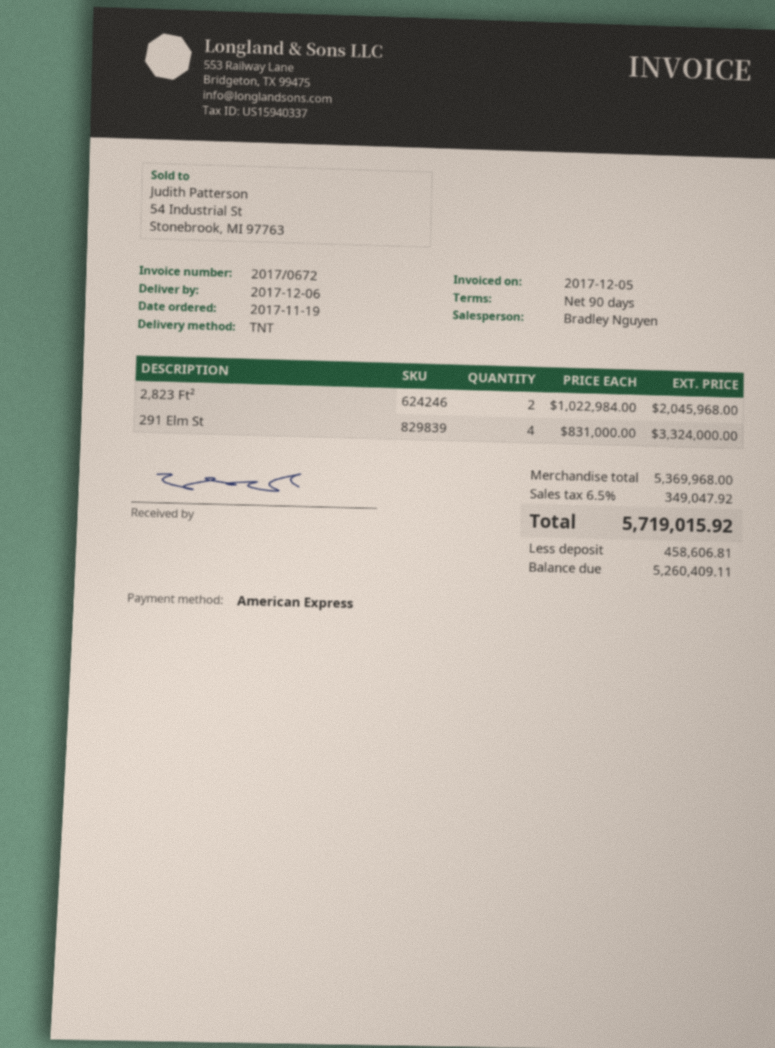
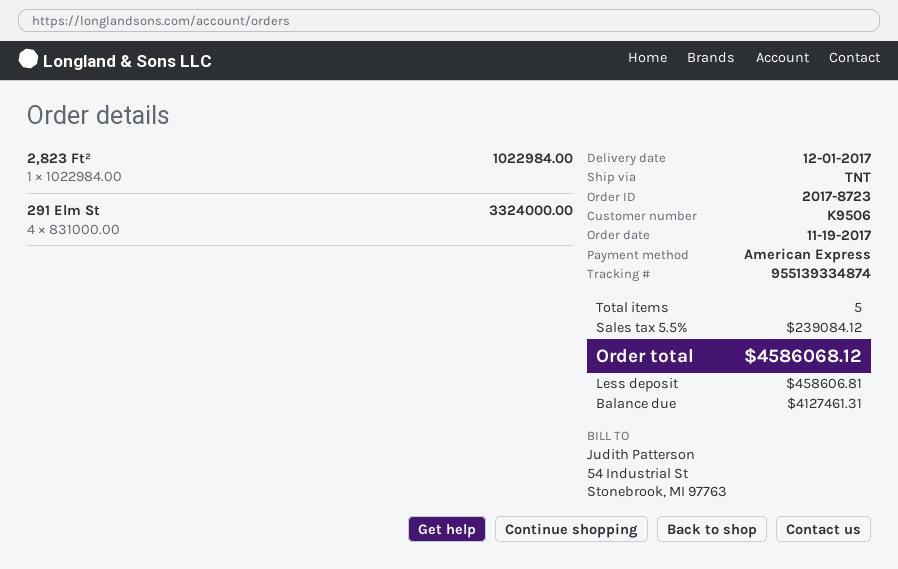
delivery date: 2017-12-06 -> 2017-12-01
2,823 Ft²: 2 x 1022984.00 = 2045968.00 -> 1 x 1022984.00 = 1022984.00
tax: 6.5% = 349047.92 -> 5.5% = 239084.12
total: 5719015.92 -> 4586068.12
balance: 5260409.11 -> 4127461.31

